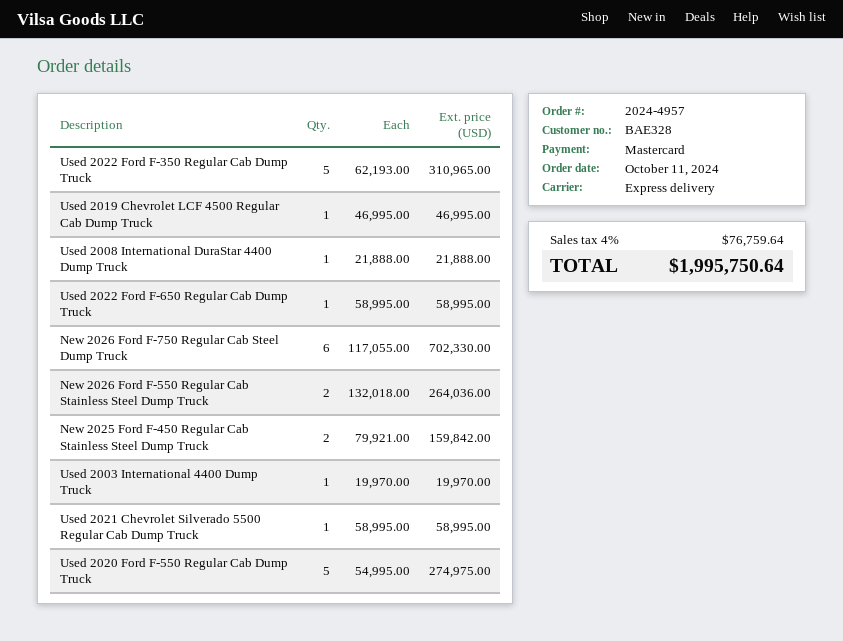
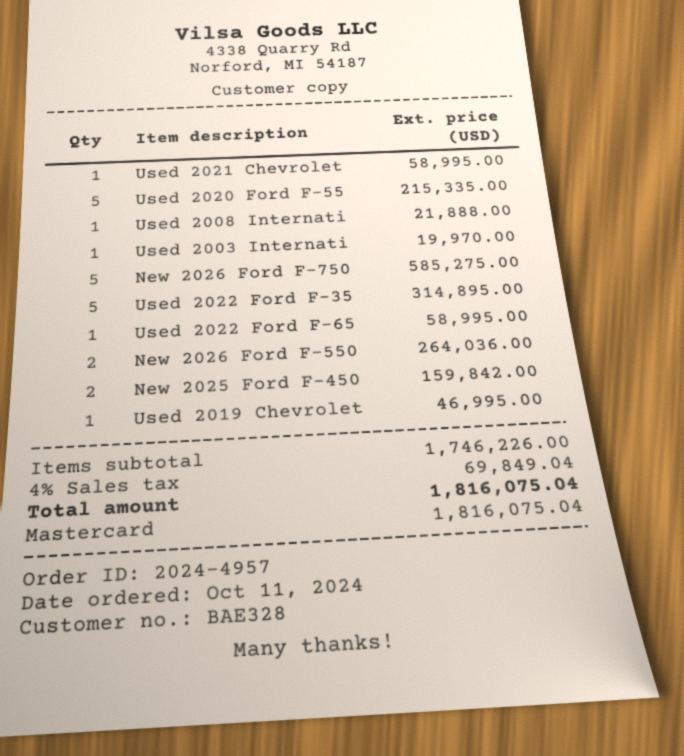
Used 2022 Ford F-350 Regular Cab Dump Truck: 5 for 310965.00 -> 5 for 314895.00
New 2026 Ford F-750 Regular Cab Steel Dump Truck: 6 for 702330.00 -> 5 for 585275.00
Used 2020 Ford F-550 Regular Cab Dump Truck: 5 for 274975.00 -> 5 for 215335.00
tax: 4% = 76759.64 -> 4% = 69849.04
total: 1995750.64 -> 1816075.04

